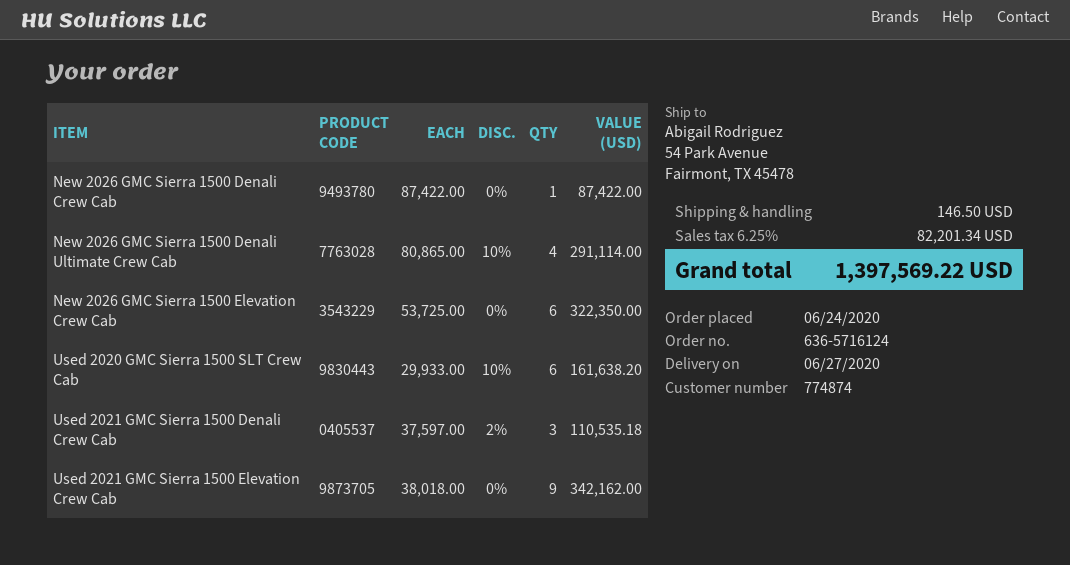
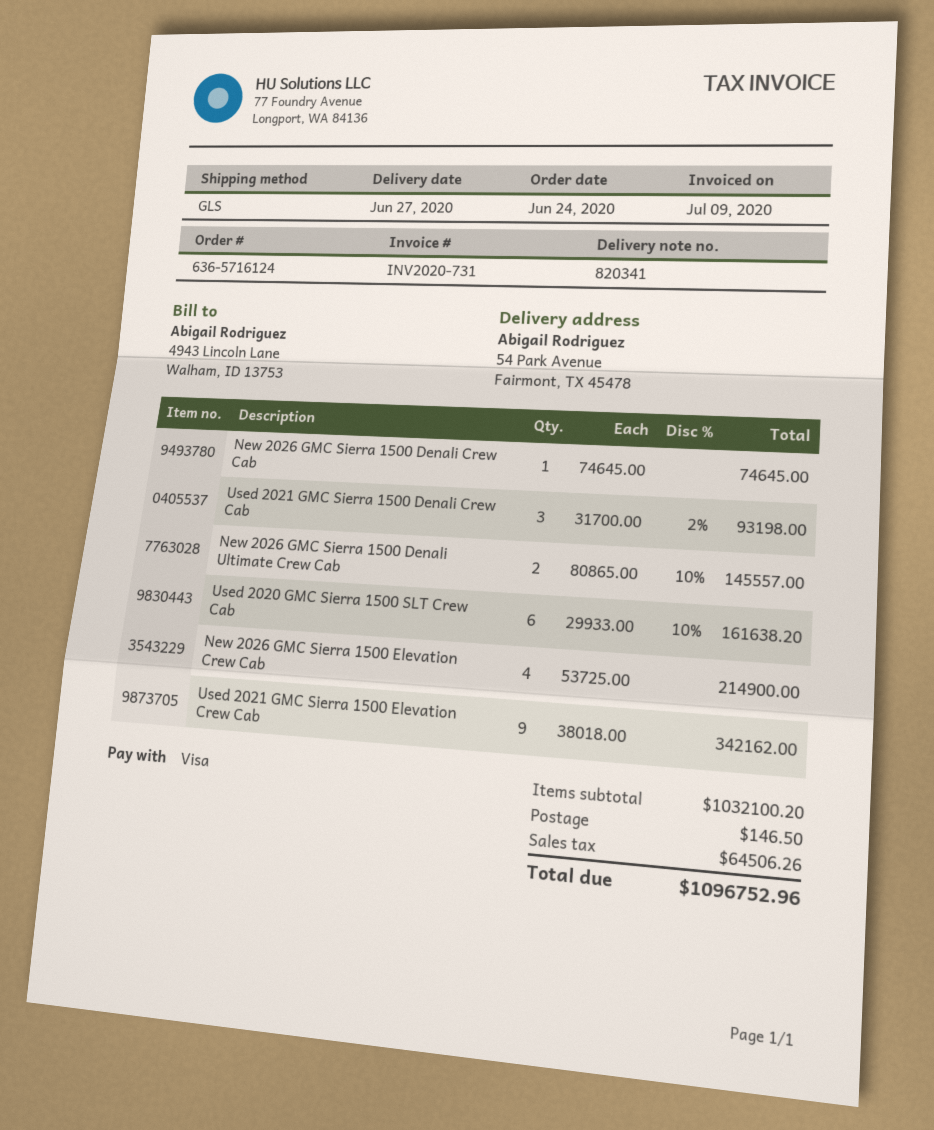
New 2026 GMC Sierra 1500 Denali Crew Cab: 1 x 87422.00 = 87422.00 -> 1 x 74645.00 = 74645.00
New 2026 GMC Sierra 1500 Denali Ultimate Crew Cab: 4 x 80865.00 - 10% = 291114.00 -> 2 x 80865.00 - 10% = 145557.00
New 2026 GMC Sierra 1500 Elevation Crew Cab: 6 x 53725.00 = 322350.00 -> 4 x 53725.00 = 214900.00
Used 2021 GMC Sierra 1500 Denali Crew Cab: 3 x 37597.00 - 2% = 110535.18 -> 3 x 31700.00 - 2% = 93198.00
tax: 82201.34 -> 64506.26
total: 1397569.22 -> 1096752.96

